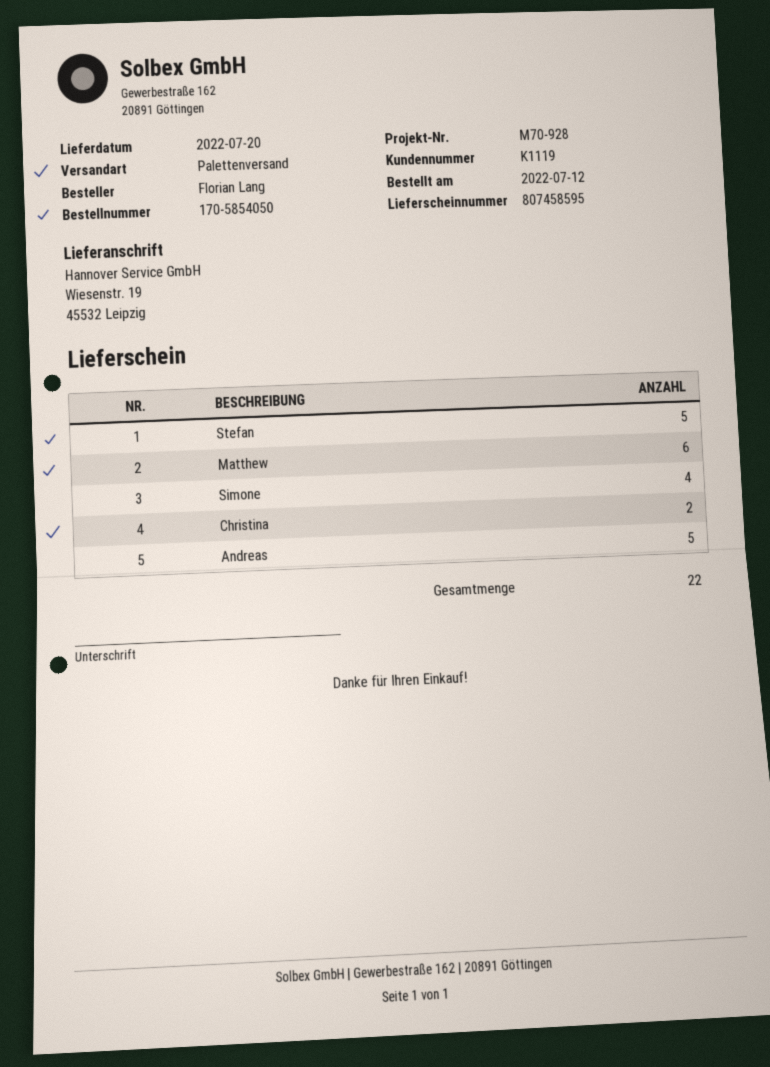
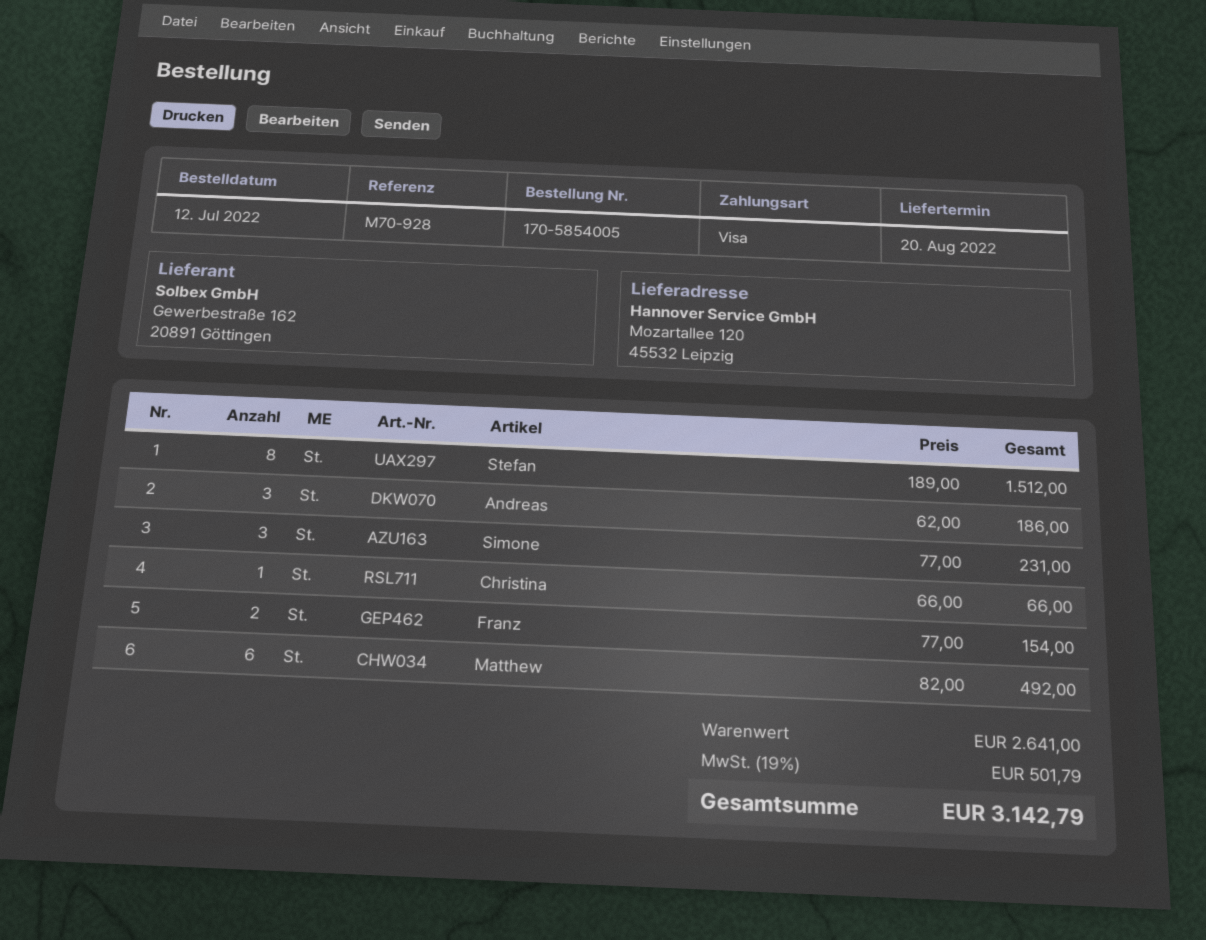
order number: 170-5854050 -> 170-5854005
delivery date: 2022-07-20 -> 2022-08-20
ship to: Wiesenstr. 19, 45532 Leipzig -> Mozartallee 120, 45532 Leipzig
Stefan: 5 -> 8
Simone: 4 -> 3
Christina: 2 -> 1
Andreas: 5 -> 3
Franz: none -> 2

